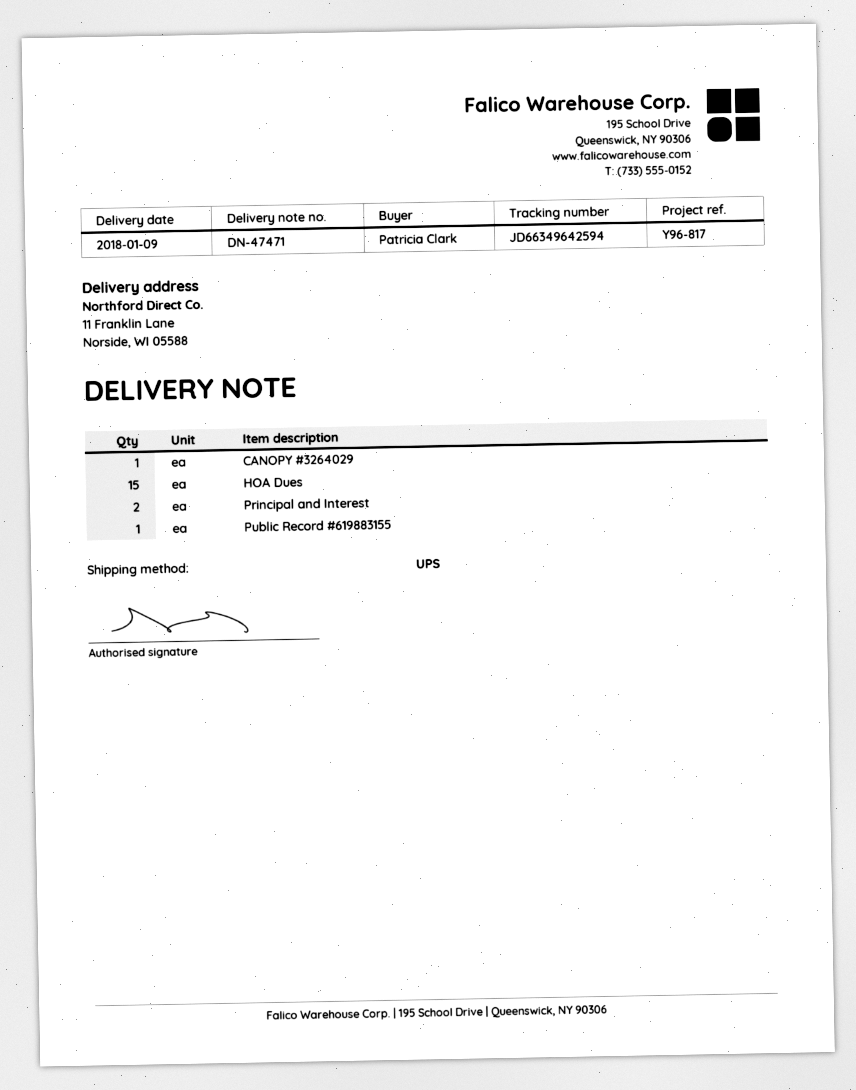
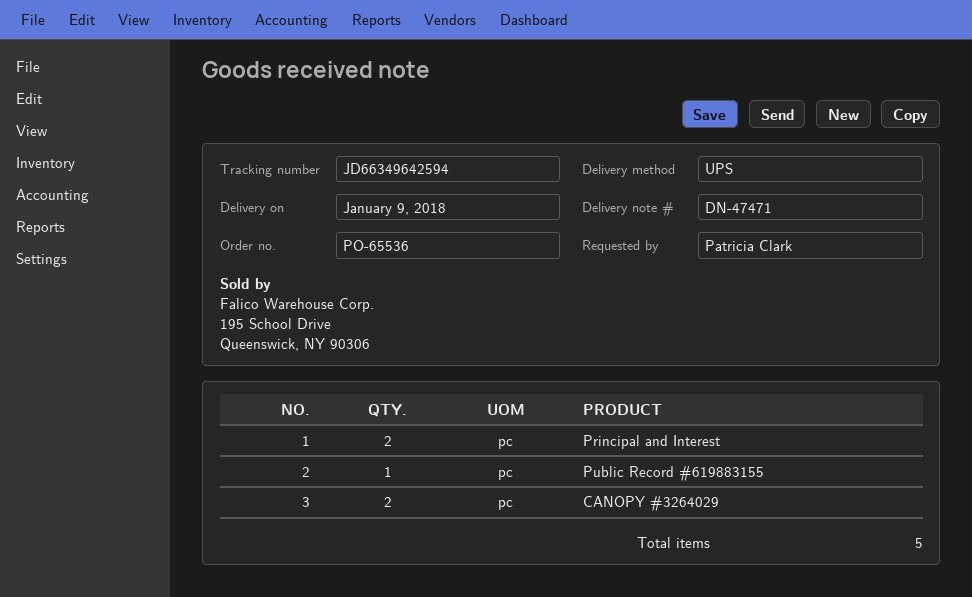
CANOPY #3264029: 1 -> 2
HOA Dues: 15 -> none

